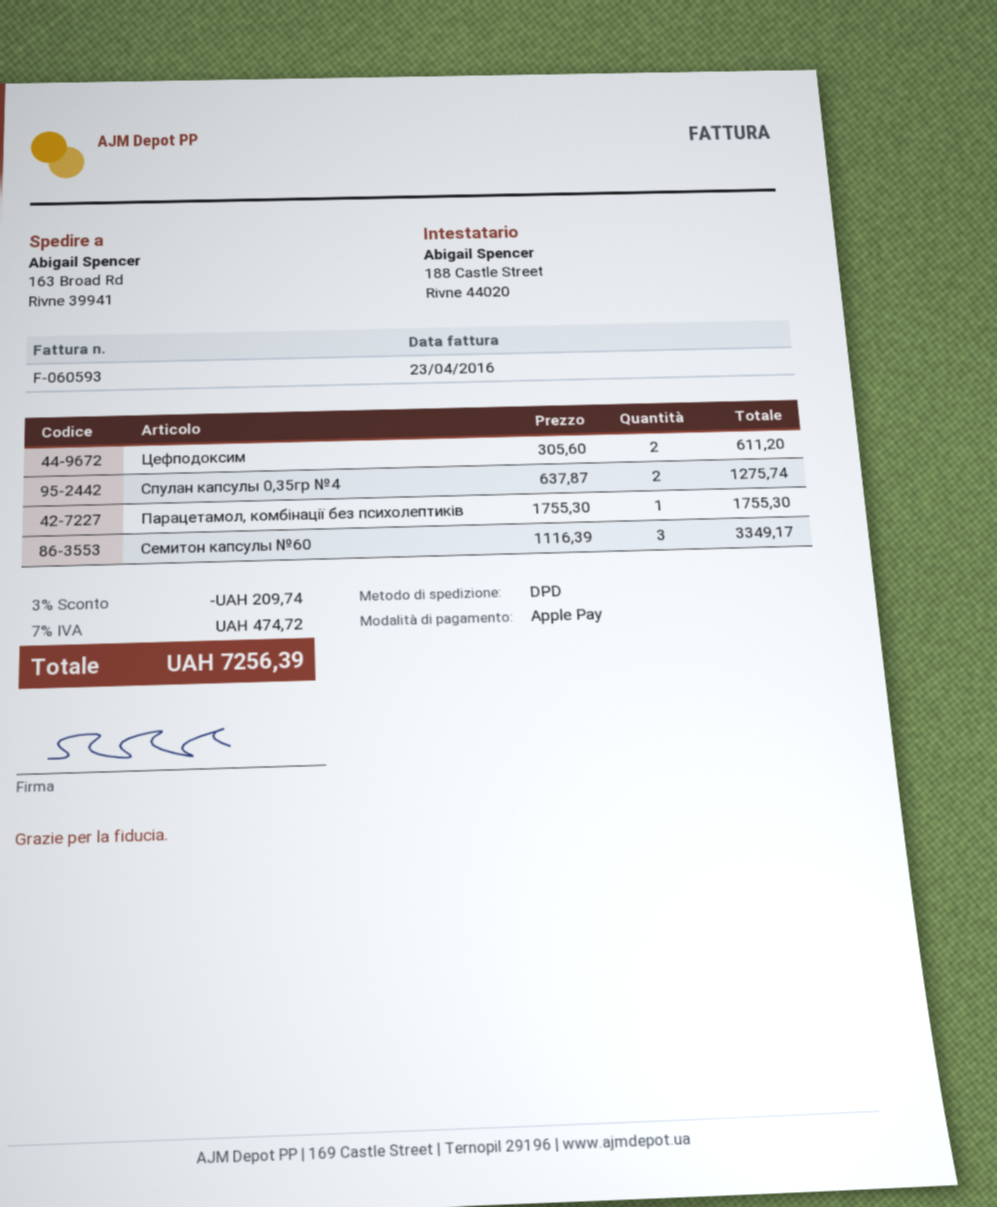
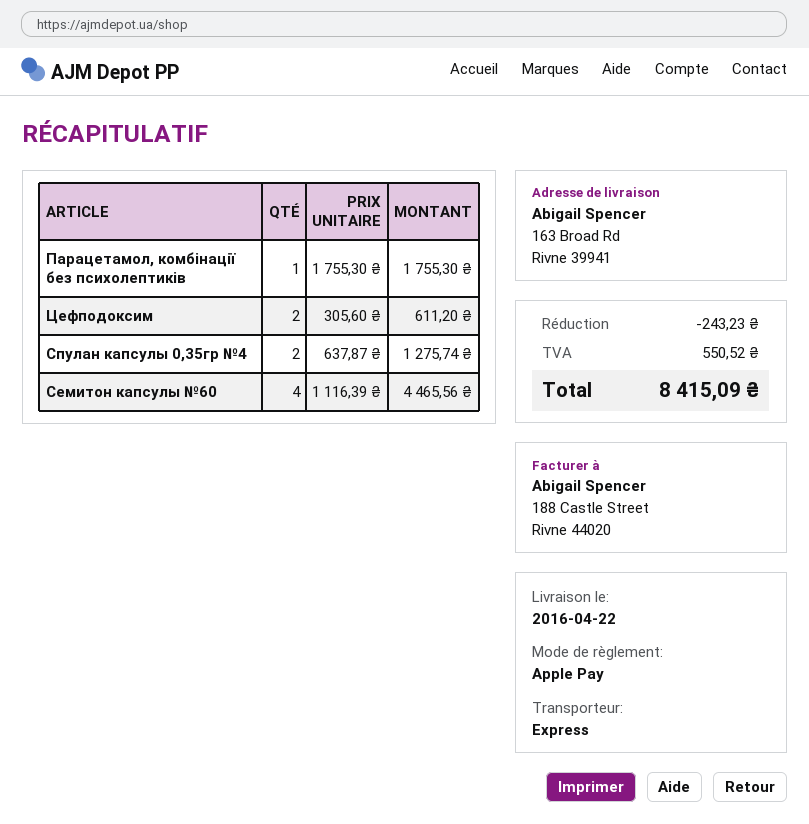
shipping method: DPD -> express
Семитон капсулы №60: 3 x 1116.39 = 3349.17 -> 4 x 1116.39 = 4465.56
discount: 209.74 -> 243.23
tax: 474.72 -> 550.52
total: 7256.39 -> 8415.09

